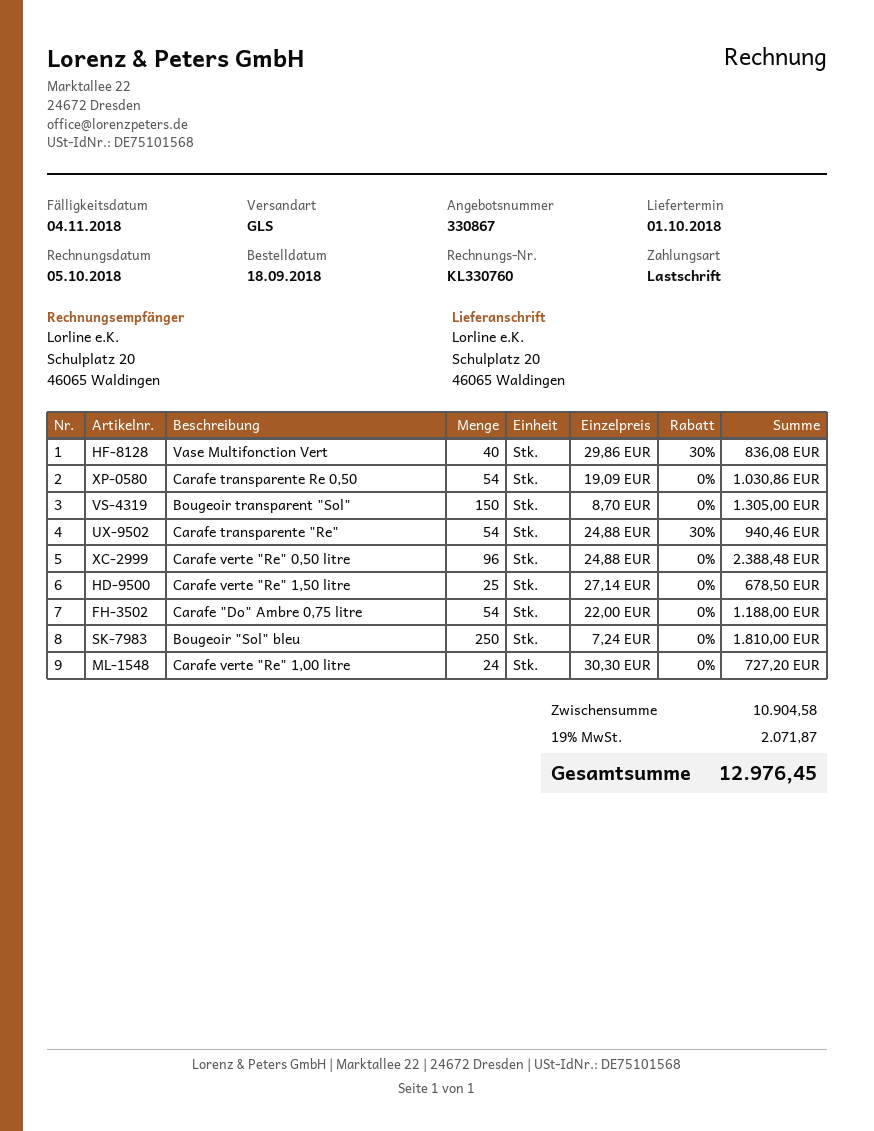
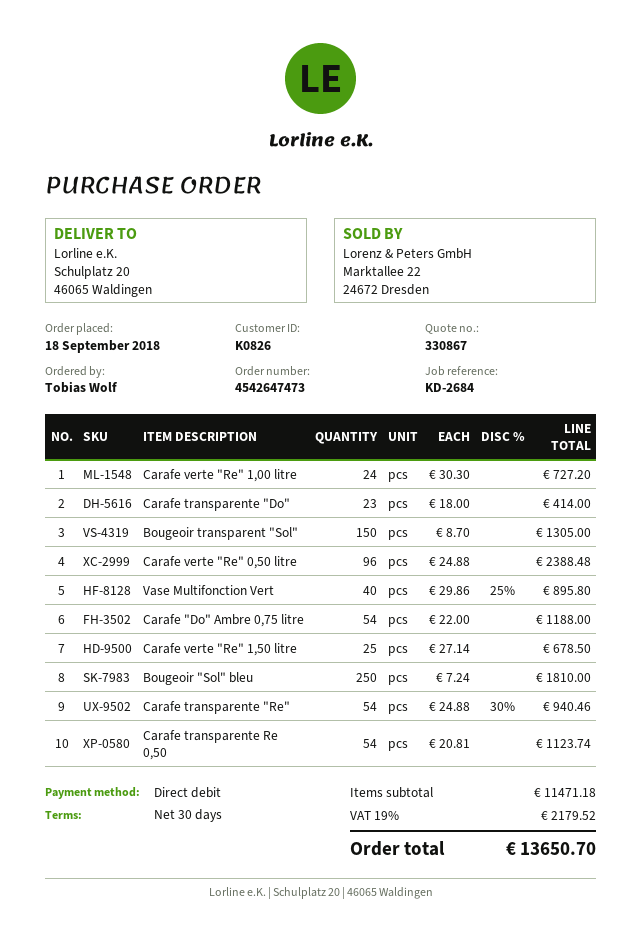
Vase Multifonction Vert: 40 x 29.86 - 30% = 836.08 -> 40 x 29.86 - 25% = 895.80
Carafe transparente Re 0,50: 54 x 19.09 = 1030.86 -> 54 x 20.81 = 1123.74
Carafe transparente "Do": none -> 23 x 18.00 = 414.00
subtotal: 10904.58 -> 11471.18
tax: 19% = 2071.87 -> 19% = 2179.52
total: 12976.45 -> 13650.70

